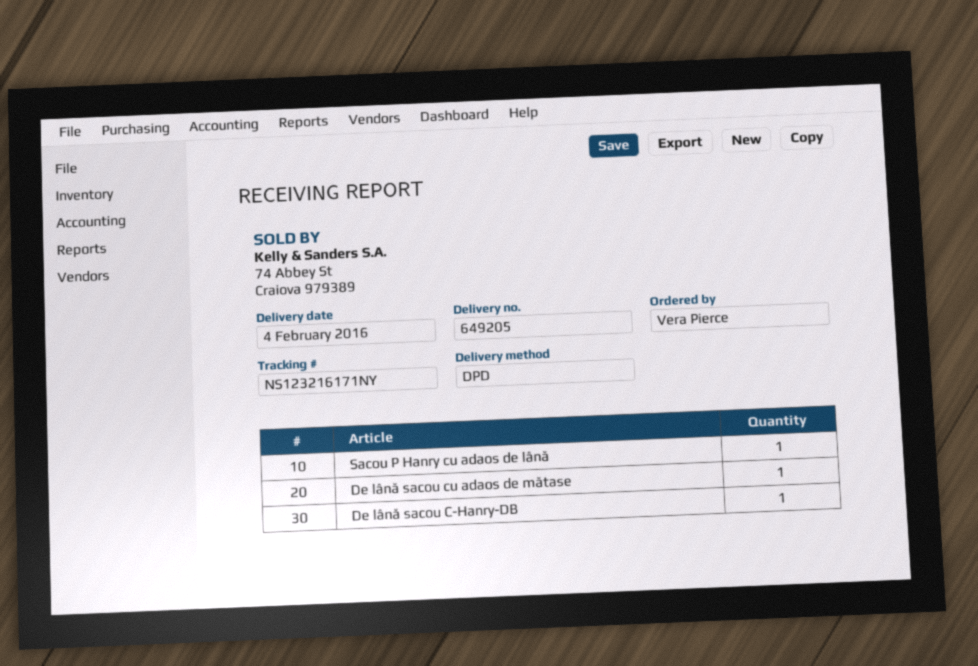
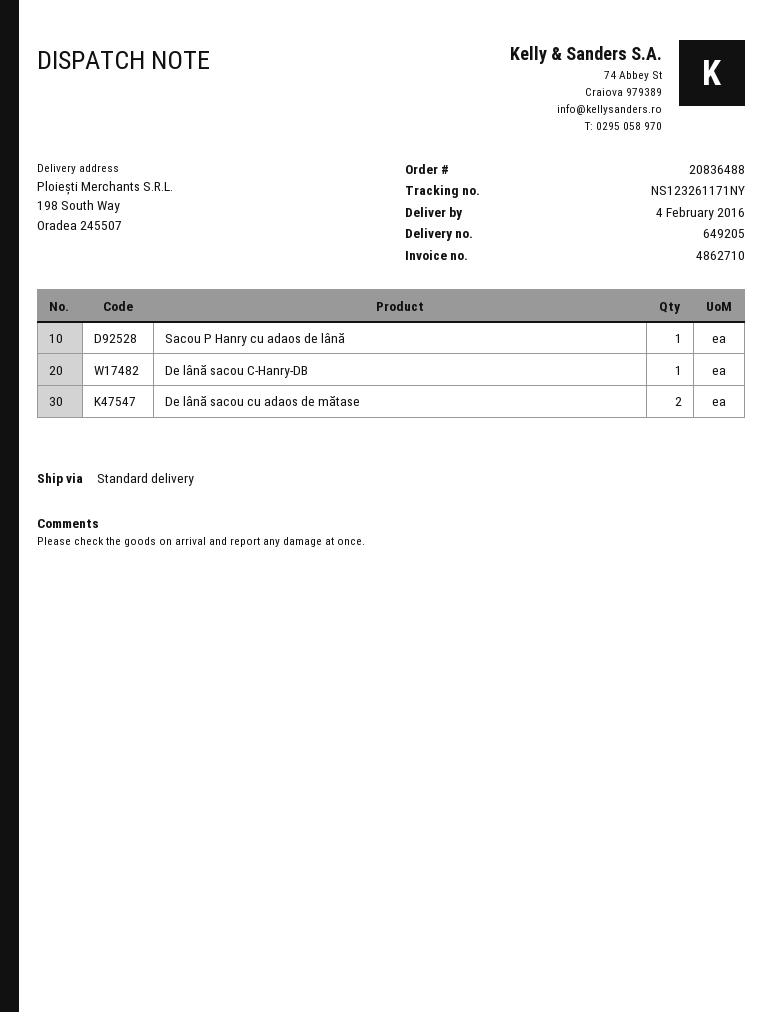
shipping method: DPD -> standard
tracking number: NS123216171NY -> NS123261171NY
De lână sacou cu adaos de mătase: 1 -> 2

